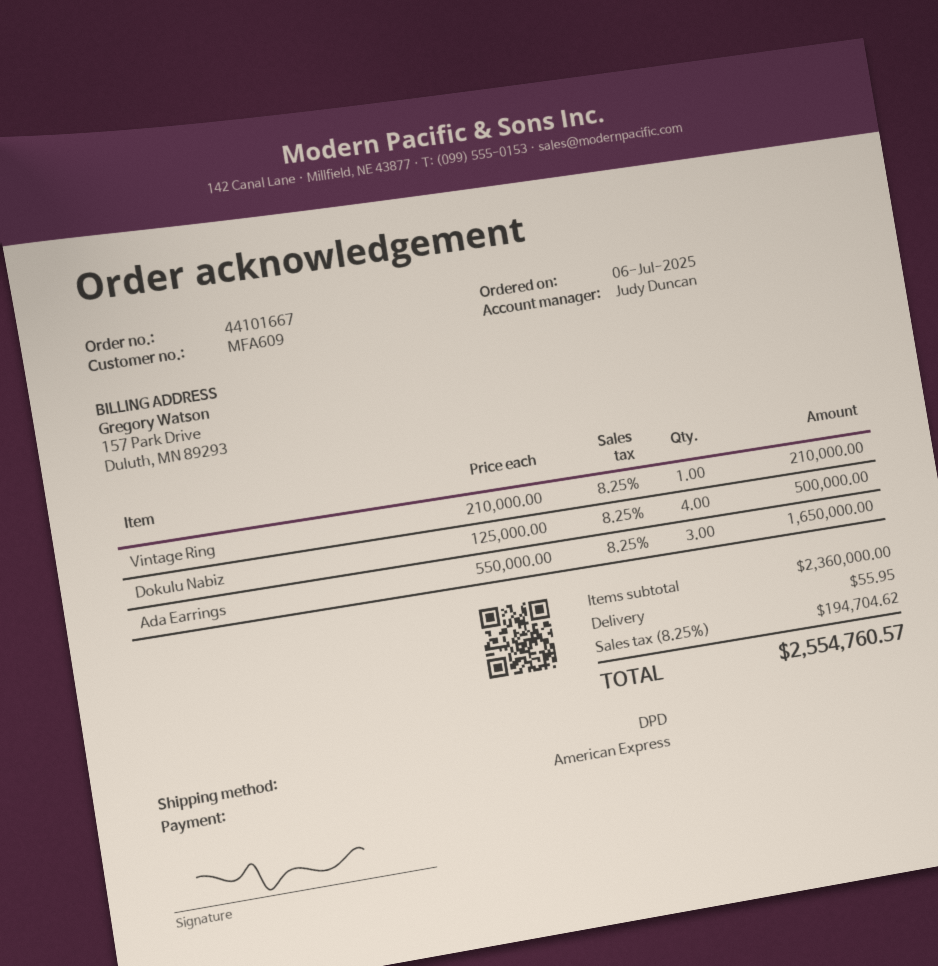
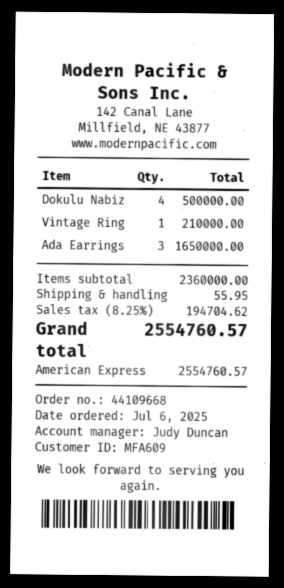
order number: 44101667 -> 44109668

